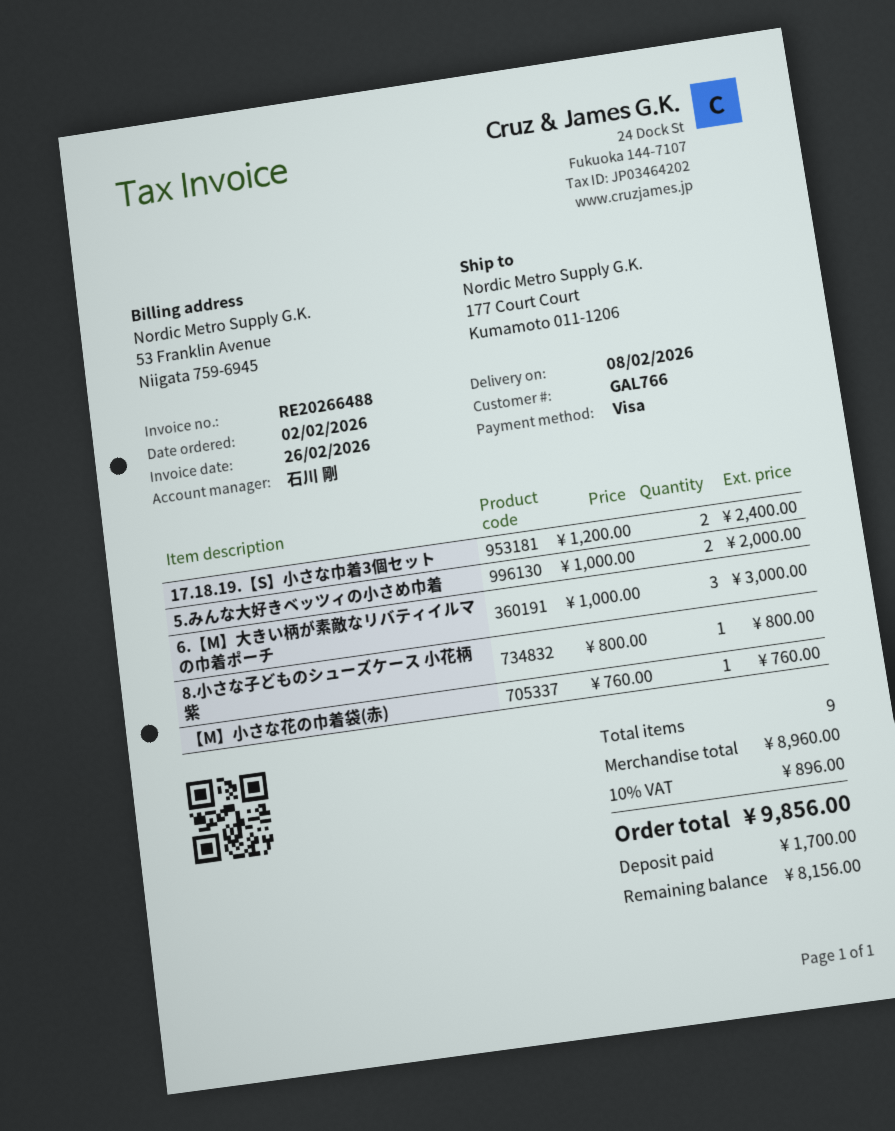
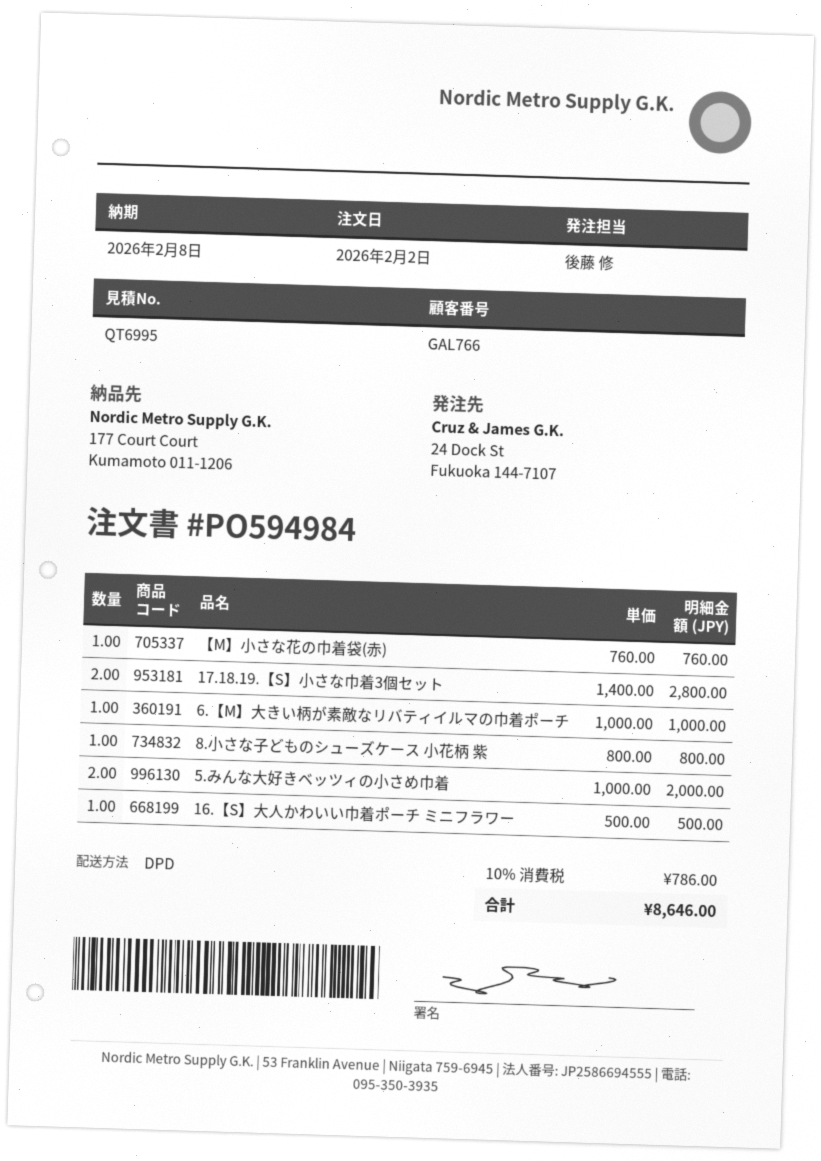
17.18.19.【S】小さな巾着3個セット: 2 x 1200.00 = 2400.00 -> 2 x 1400.00 = 2800.00
6.【M】大きい柄が素敵なリバティイルマの巾着ポーチ: 3 x 1000.00 = 3000.00 -> 1 x 1000.00 = 1000.00
16.【S】大人かわいい巾着ポーチ ミニフラワー: none -> 1 x 500.00 = 500.00
tax: 10% = 896.00 -> 10% = 786.00
total: 9856.00 -> 8646.00

